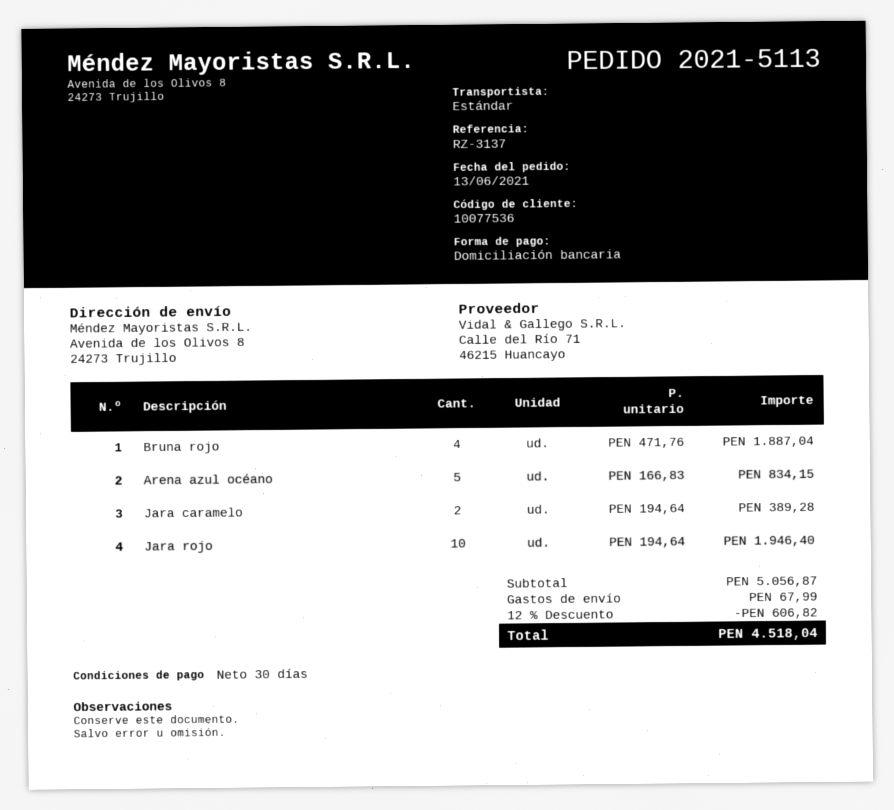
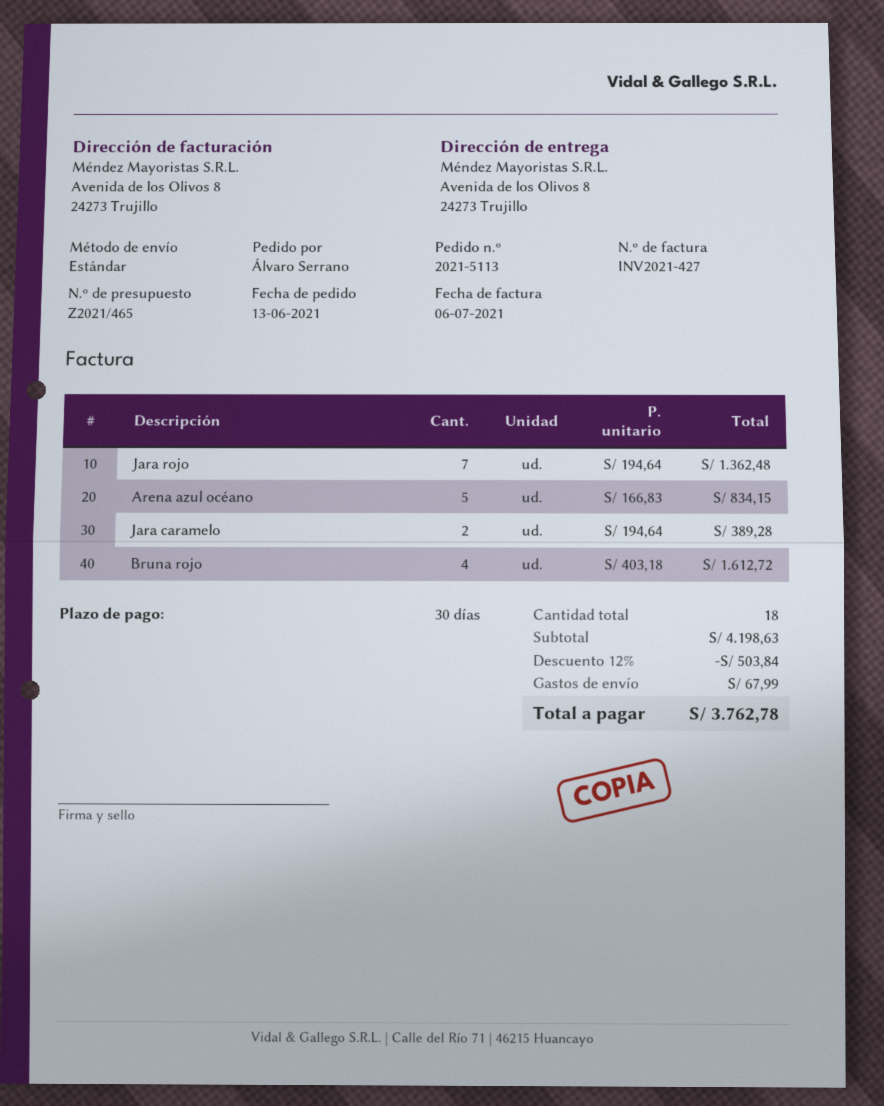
Bruna rojo: 4 x 471.76 = 1887.04 -> 4 x 403.18 = 1612.72
Jara rojo: 10 x 194.64 = 1946.40 -> 7 x 194.64 = 1362.48
subtotal: 5056.87 -> 4198.63
discount: 12% = 606.82 -> 12% = 503.84
total: 4518.04 -> 3762.78

